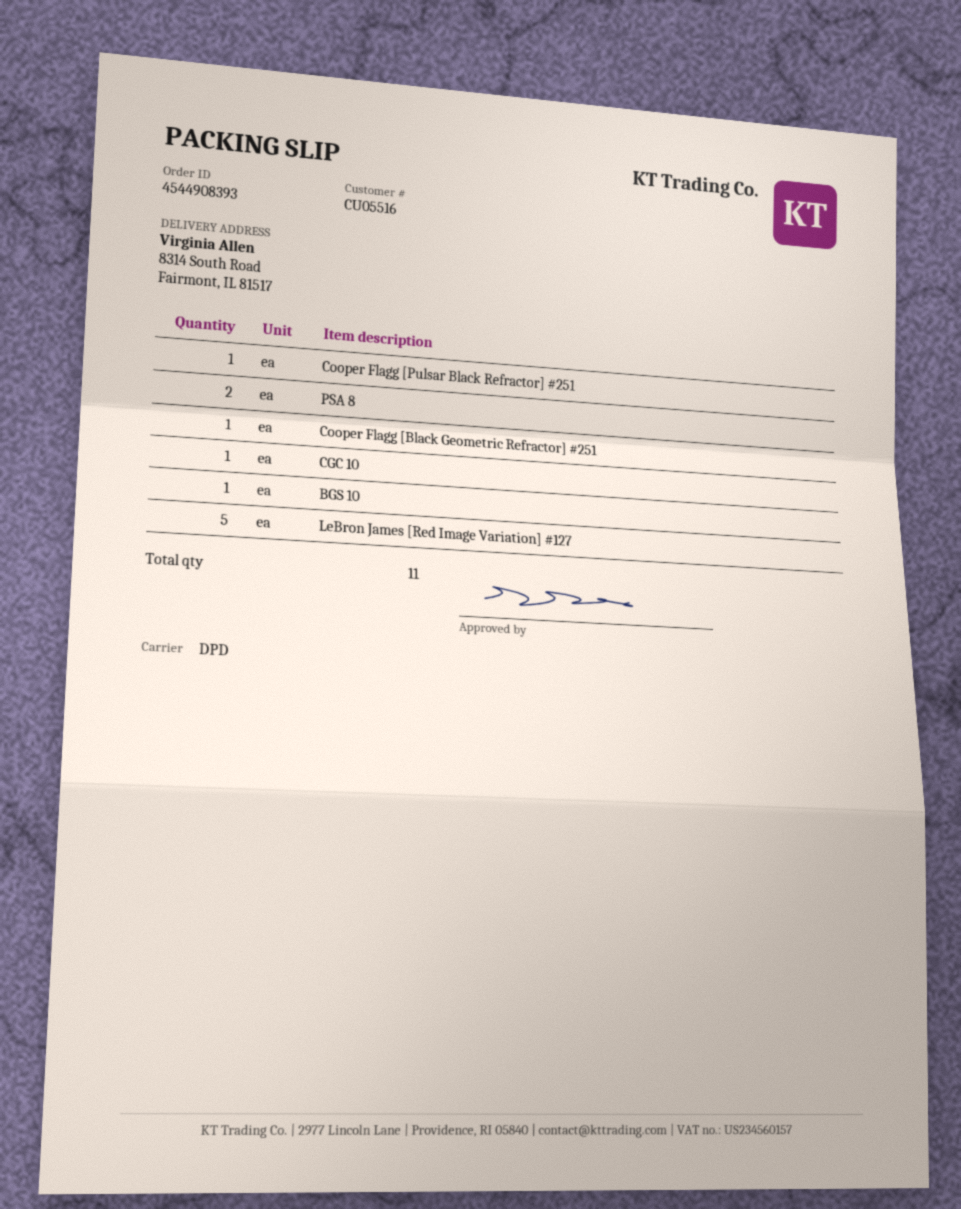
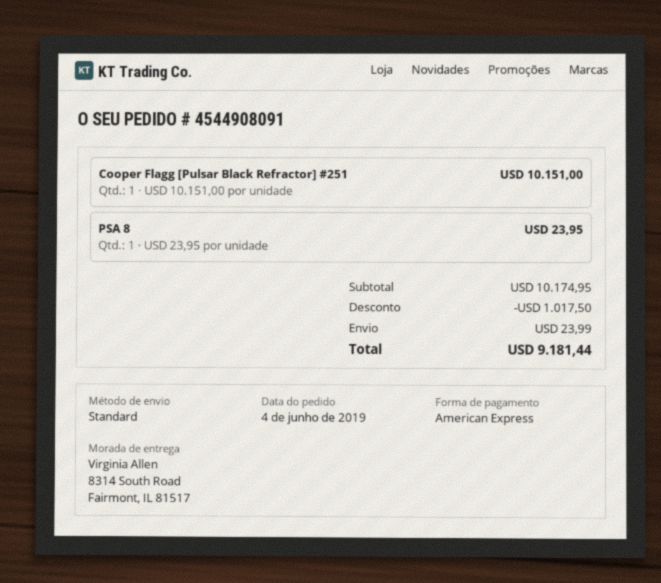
order number: 4544908393 -> 4544908091
shipping method: DPD -> standard
PSA 8: 2 -> 1
Cooper Flagg [Black Geometric Refractor] #251: 1 -> none
CGC 10: 1 -> none
BGS 10: 1 -> none
LeBron James [Red Image Variation] #127: 5 -> none

